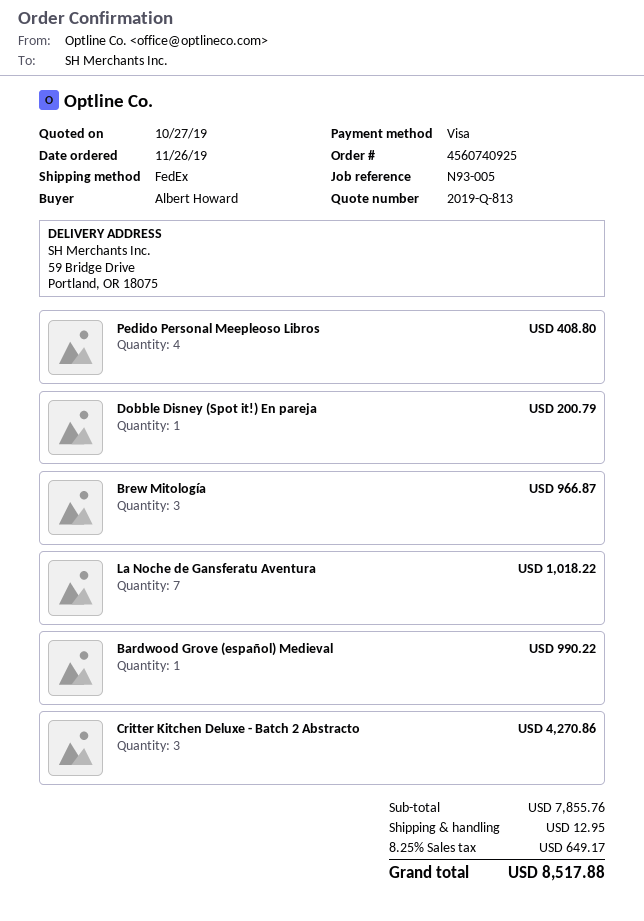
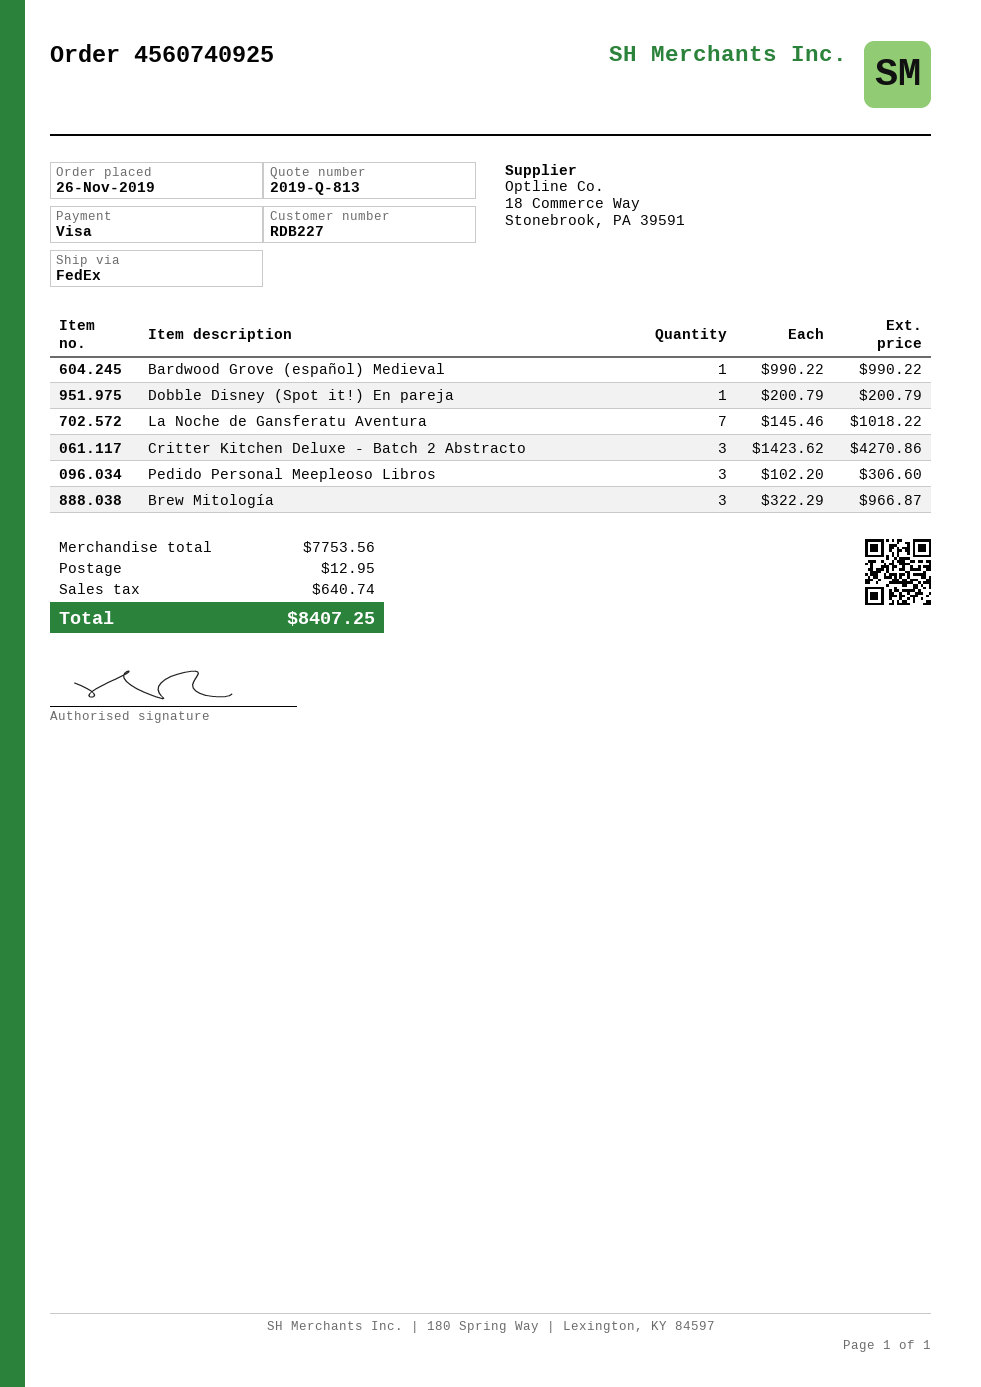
Pedido Personal Meepleoso Libros: 4 for 408.80 -> 3 for 306.60
subtotal: 7855.76 -> 7753.56
tax: 649.17 -> 640.74
total: 8517.88 -> 8407.25

